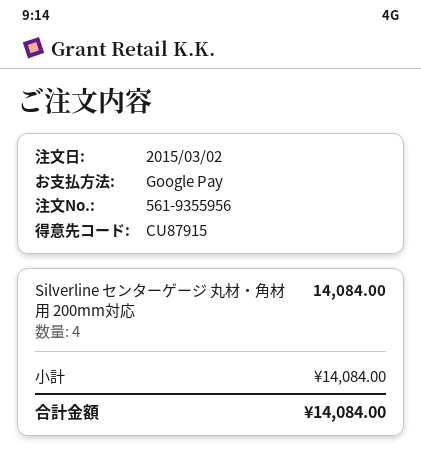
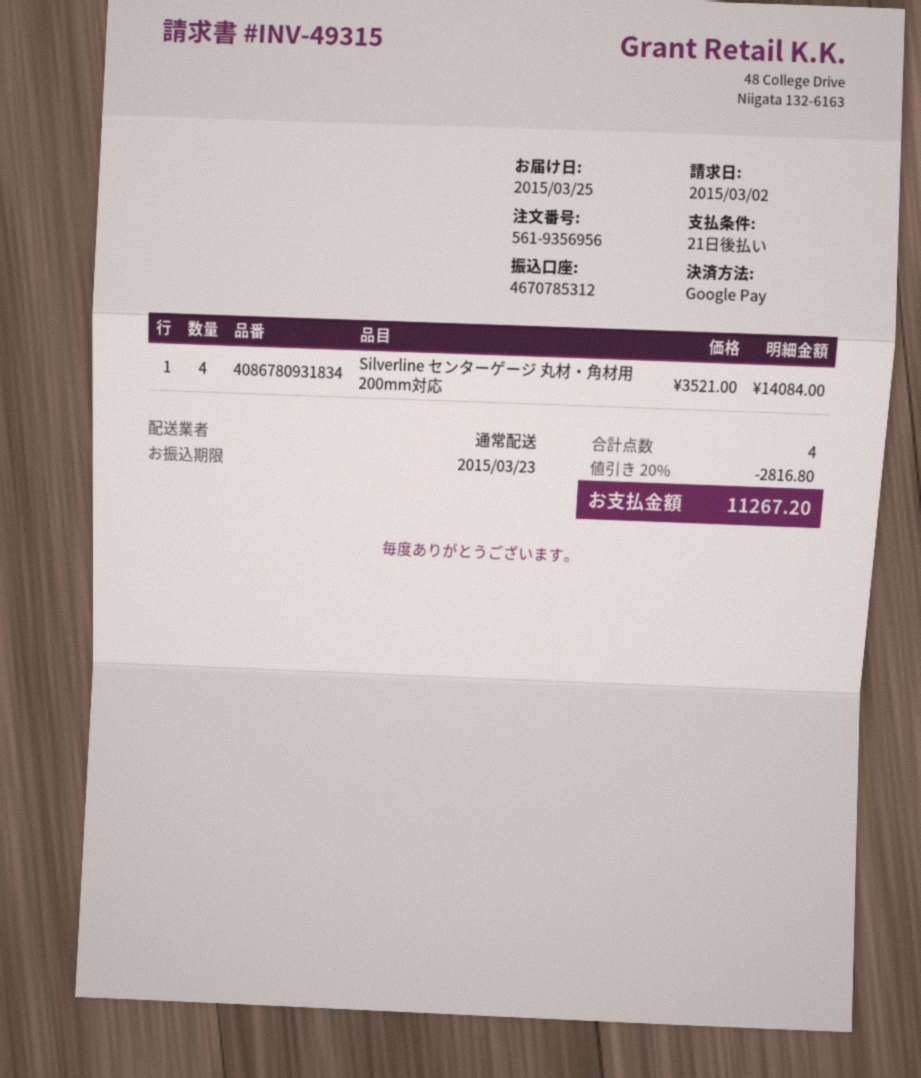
order number: 561-9355956 -> 561-9356956
discount: none -> 20% = 2816.80
total: 14084.00 -> 11267.20

